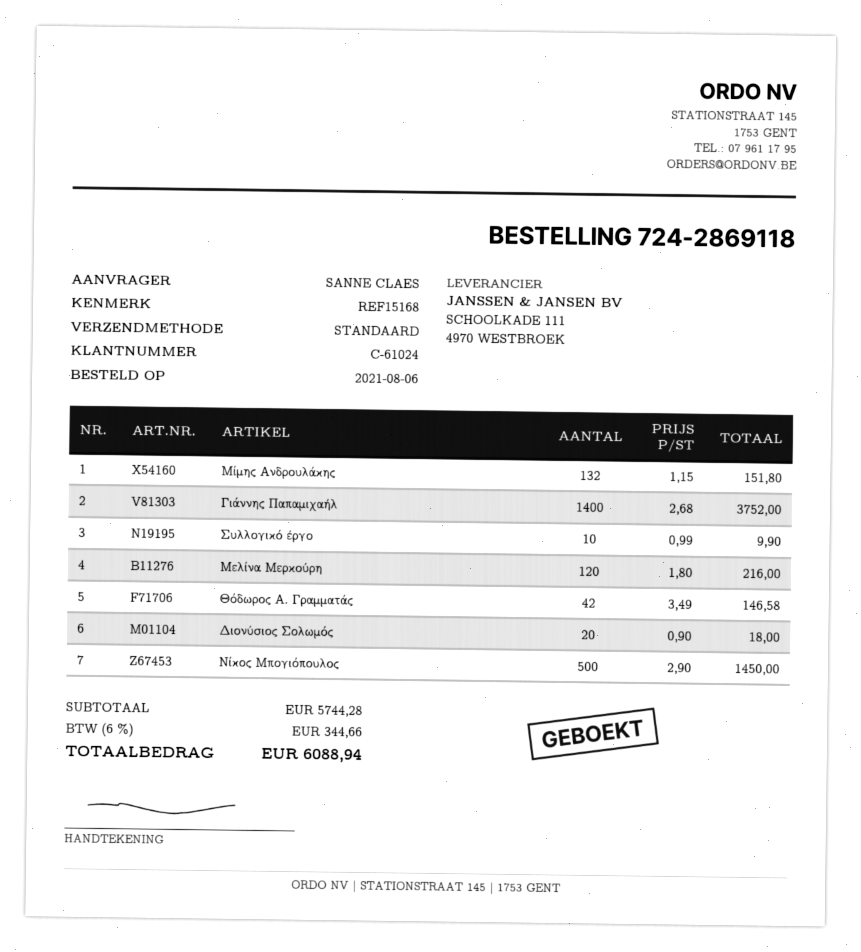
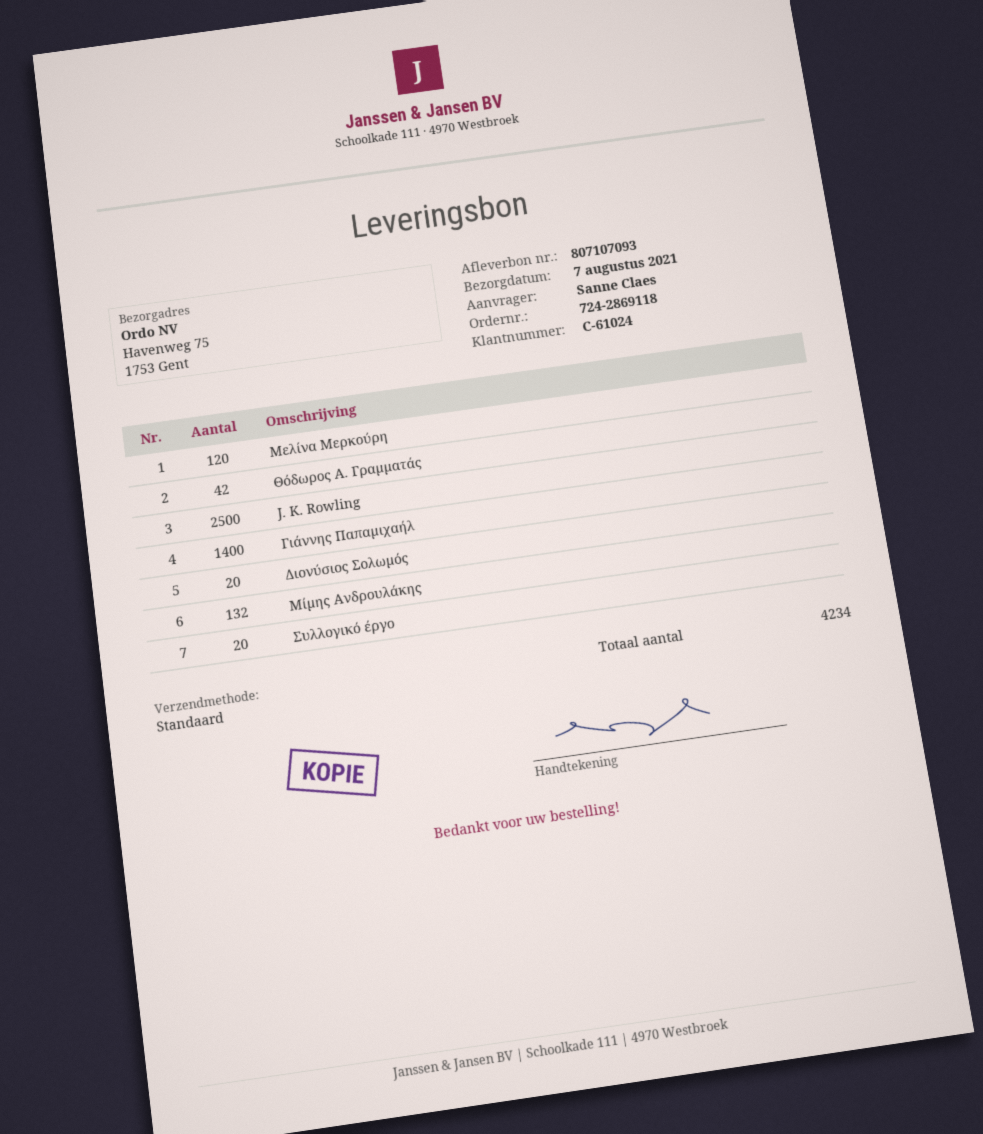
Συλλογικό έργο: 10 -> 20
Νίκος Μπογιόπουλος: 500 -> none
J. K. Rowling: none -> 2500

